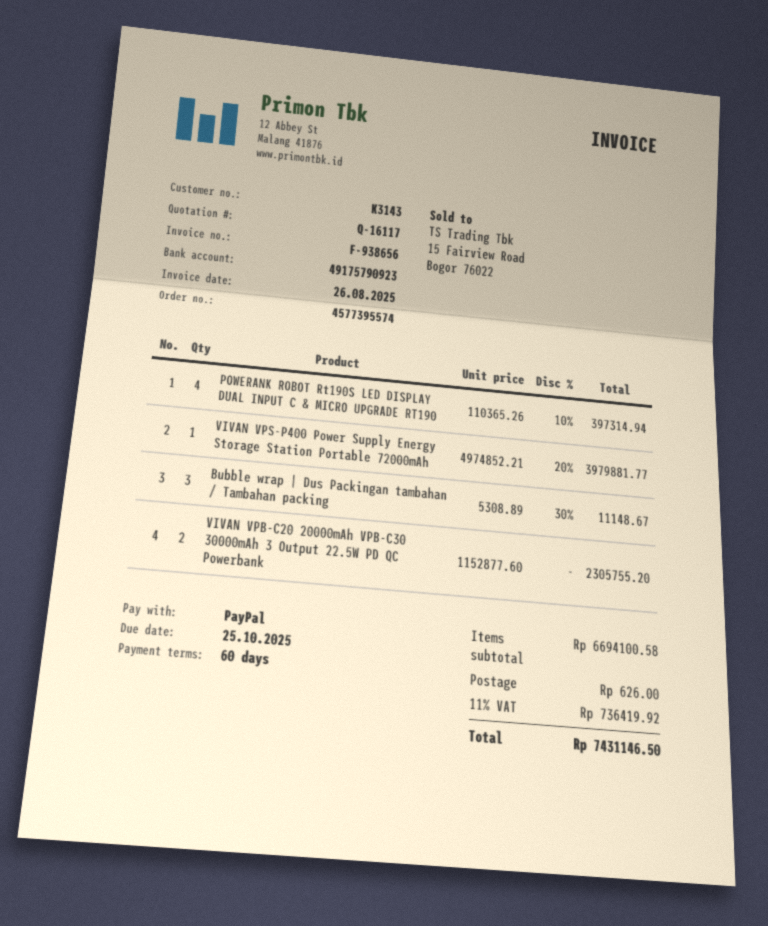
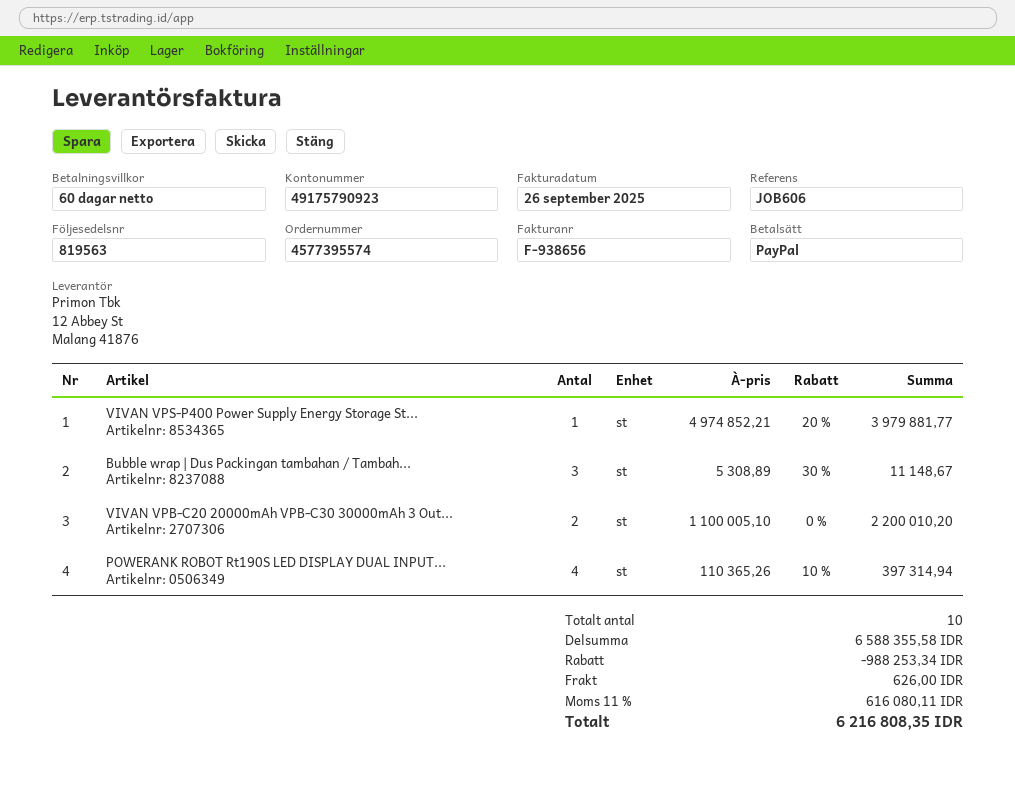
invoice date: 2025-08-26 -> 2025-09-26
VIVAN VPB-C20 20000mAh VPB-C30 30000mAh 3 Output 22.5W PD QC Powerbank: 2 x 1152877.60 = 2305755.20 -> 2 x 1100005.10 = 2200010.20
subtotal: 6694100.58 -> 6588355.58
discount: none -> 988253.34
tax: 11% = 736419.92 -> 11% = 616080.11
total: 7431146.50 -> 6216808.35

